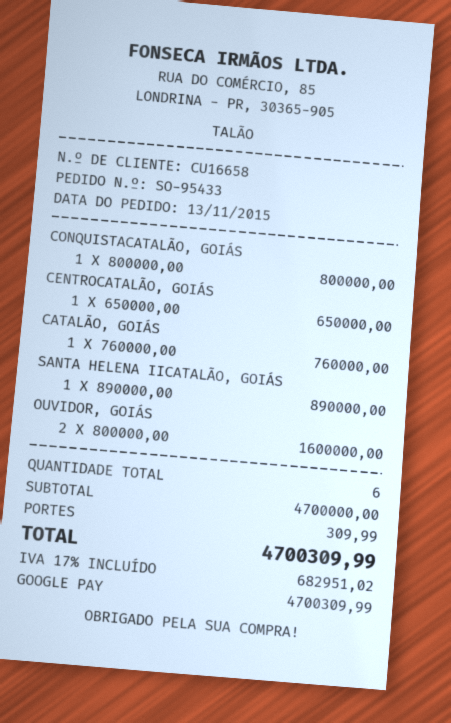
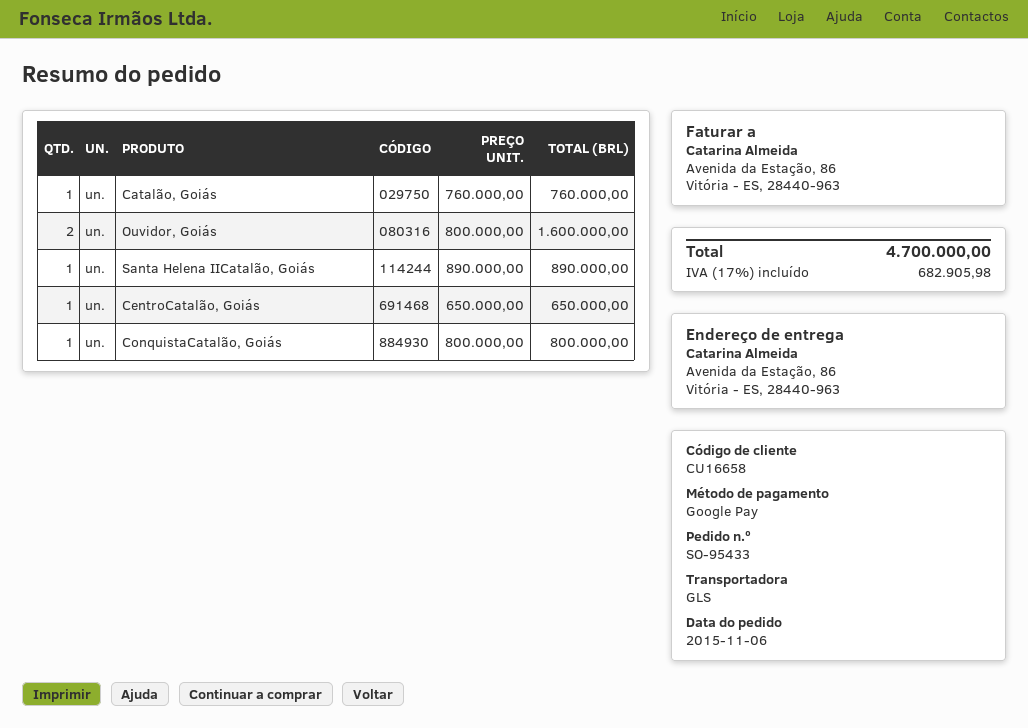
order date: 2015-11-13 -> 2015-11-06
shipping: 309.99 -> none
tax: 17% = 682951.02 -> 17% = 682905.98
total: 4700309.99 -> 4700000.00

